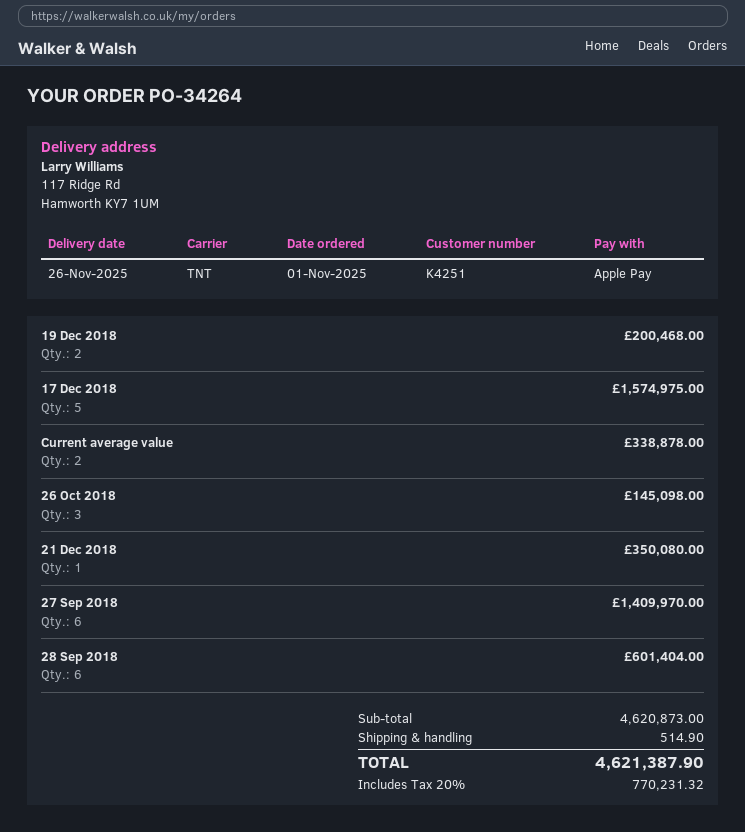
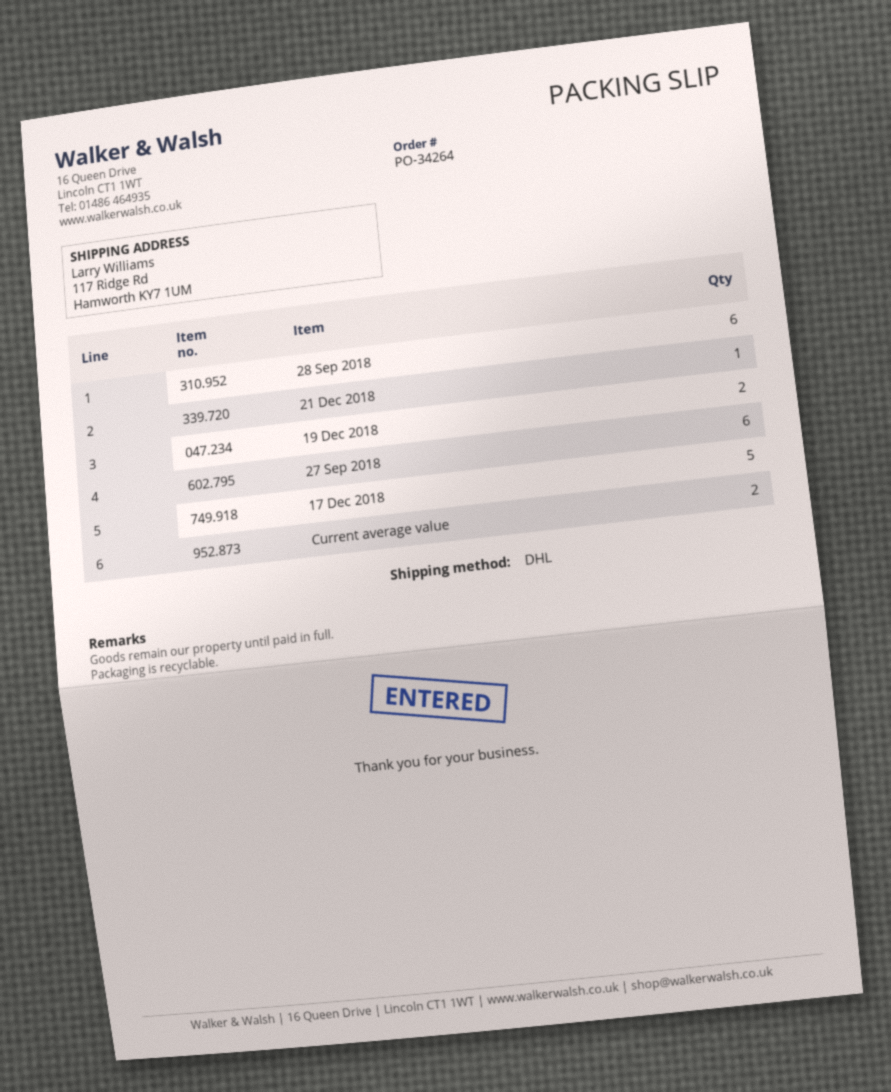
shipping method: TNT -> DHL
26 Oct 2018: 3 -> none

